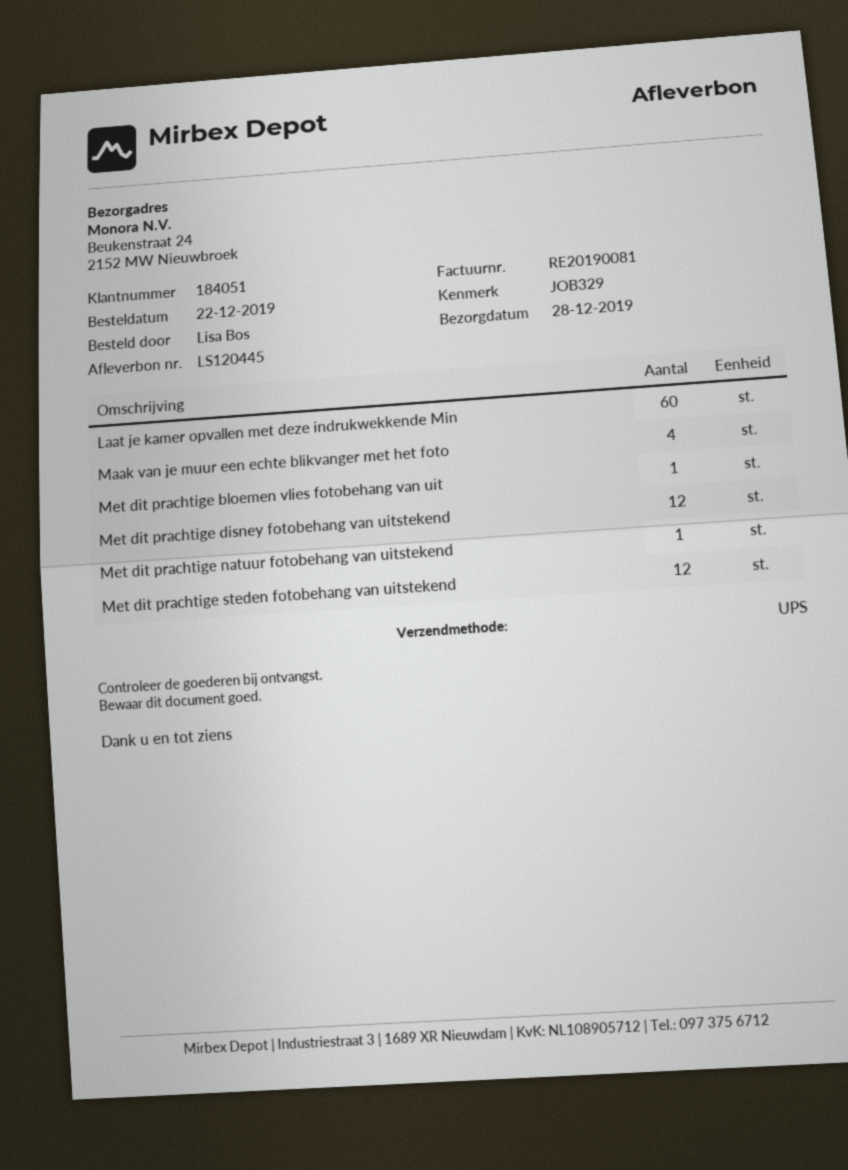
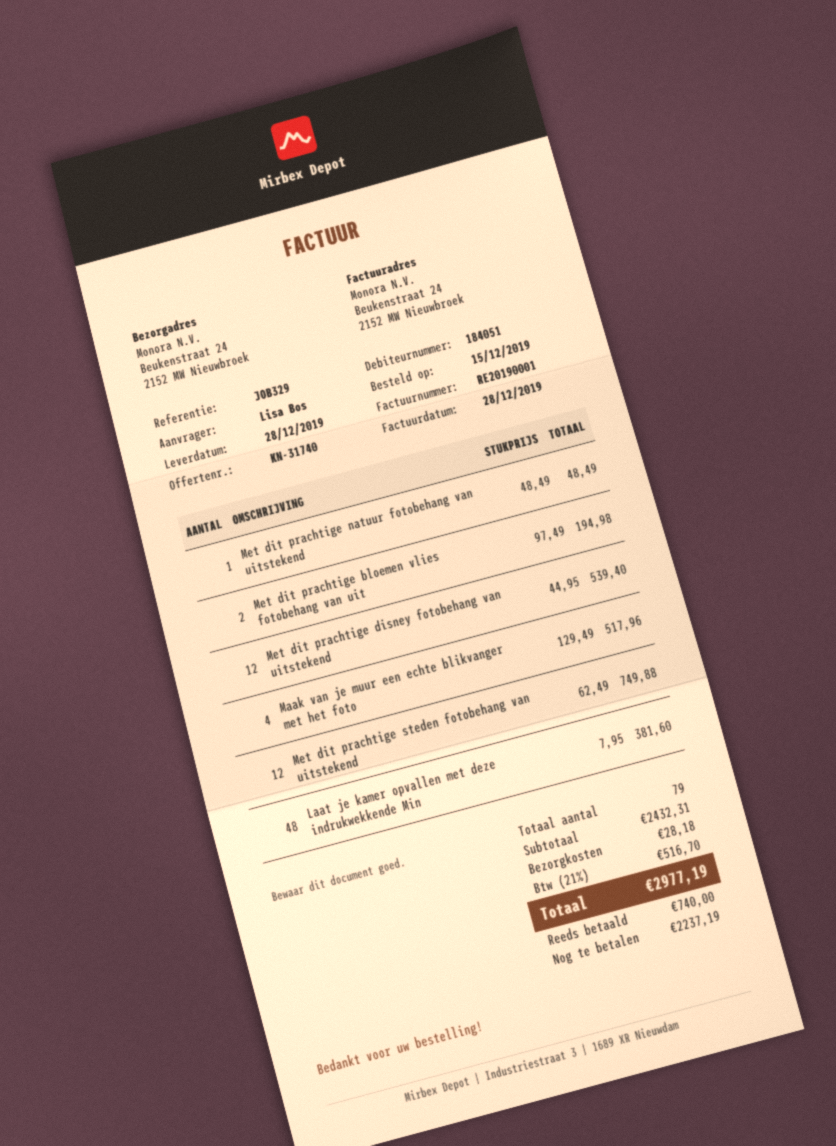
order date: 2019-12-22 -> 2019-12-15
invoice number: RE20190081 -> RE20190001
Laat je kamer opvallen met deze indrukwekkende Min: 60 -> 48
Met dit prachtige bloemen vlies fotobehang van uit: 1 -> 2

